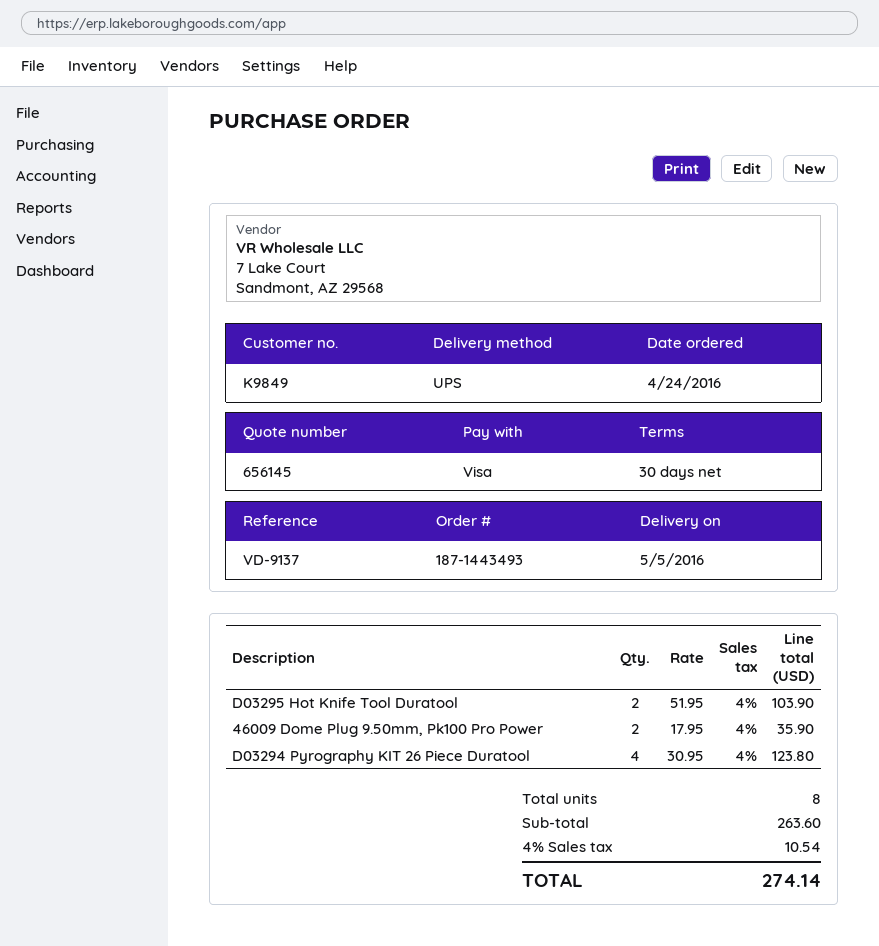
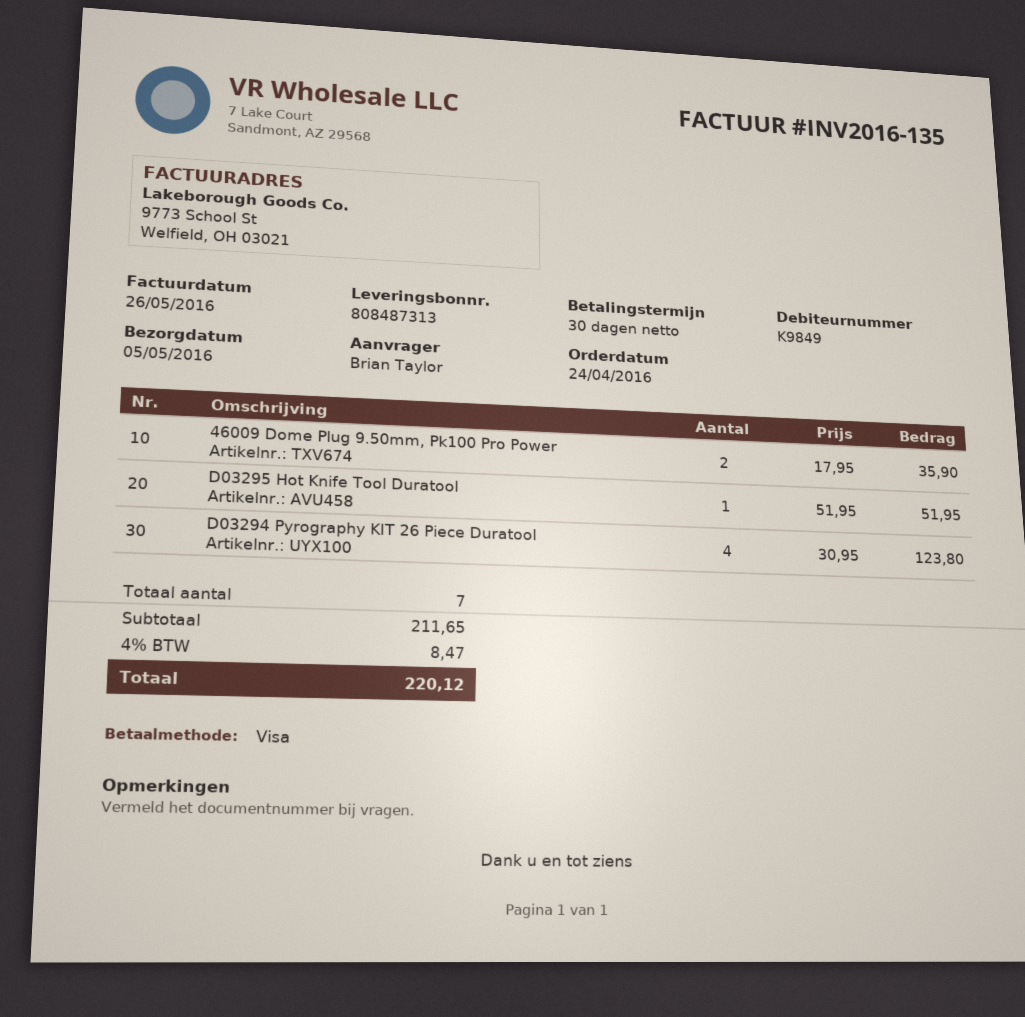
D03295 Hot Knife Tool Duratool: 2 x 51.95 = 103.90 -> 1 x 51.95 = 51.95
total quantity: 8 -> 7
subtotal: 263.60 -> 211.65
tax: 4% = 10.54 -> 4% = 8.47
total: 274.14 -> 220.12

